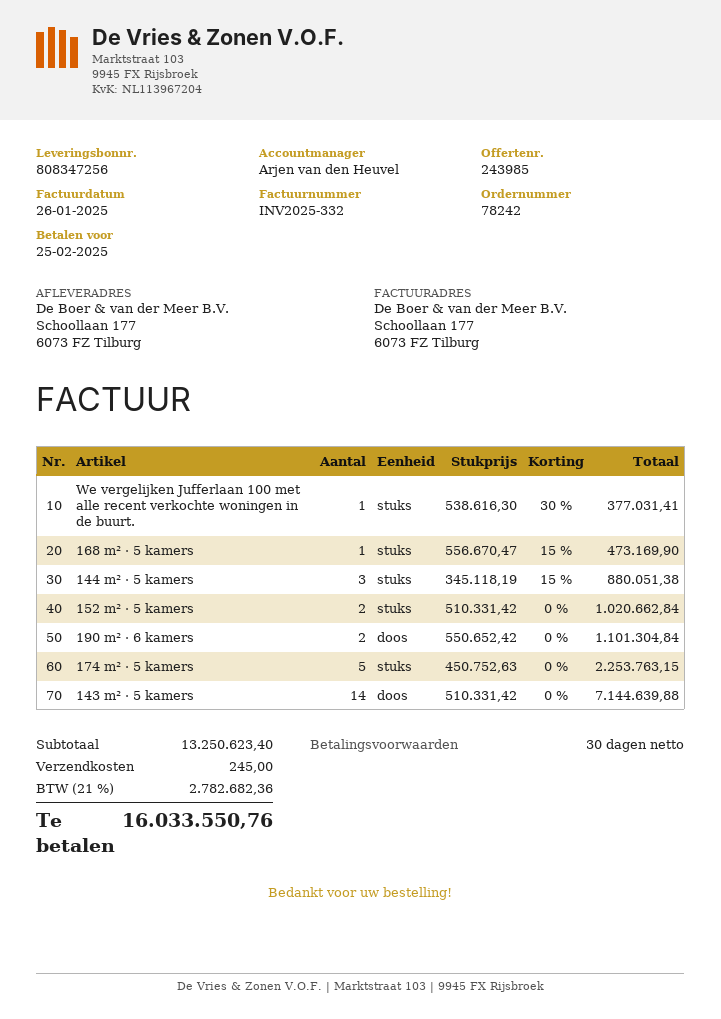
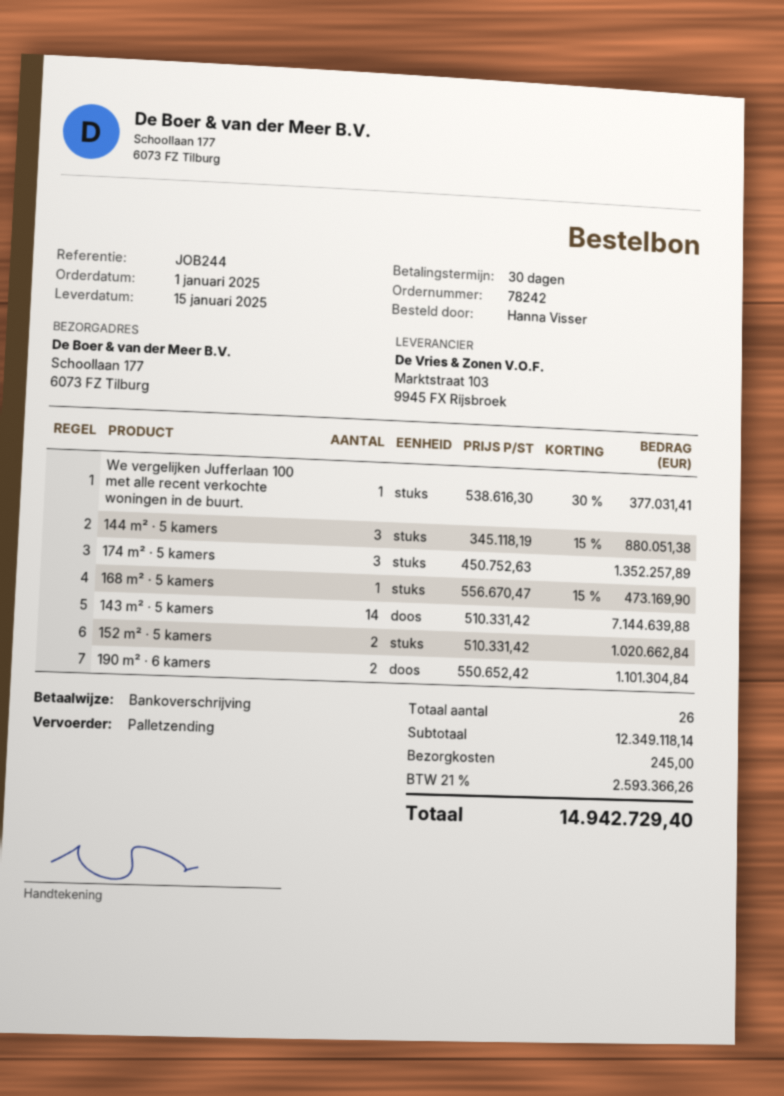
174 m² · 5 kamers: 5 x 450752.63 = 2253763.15 -> 3 x 450752.63 = 1352257.89
subtotal: 13250623.40 -> 12349118.14
tax: 21% = 2782682.36 -> 21% = 2593366.26
total: 16033550.76 -> 14942729.40

